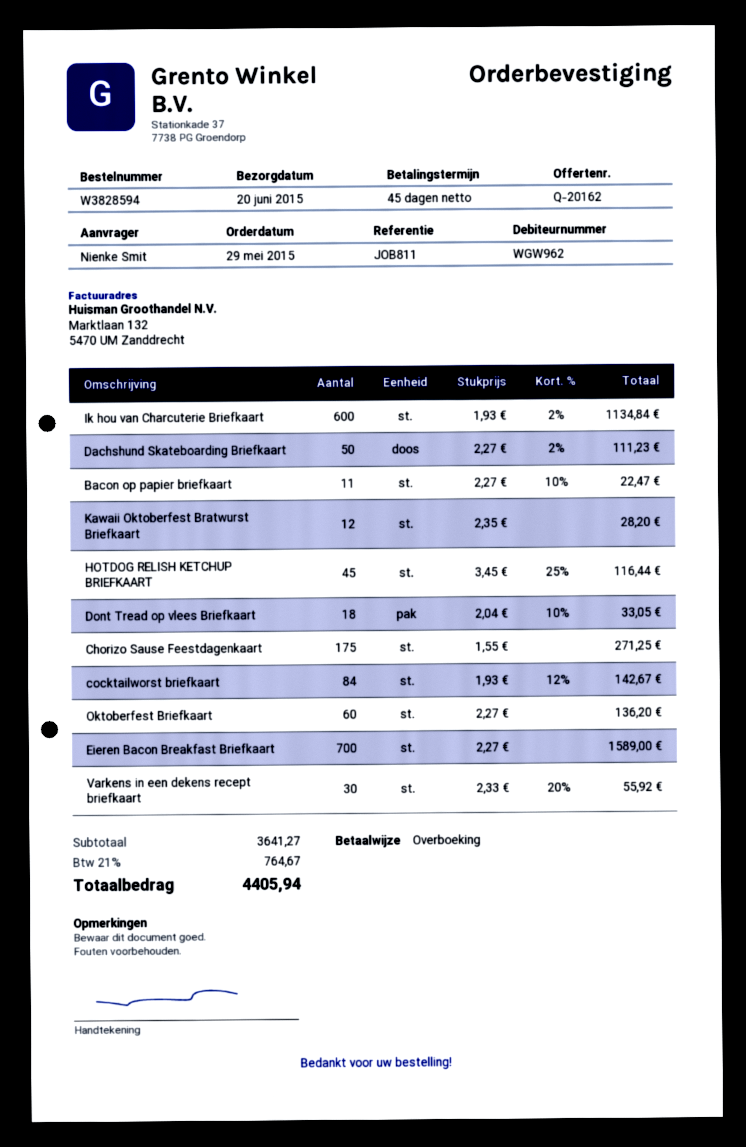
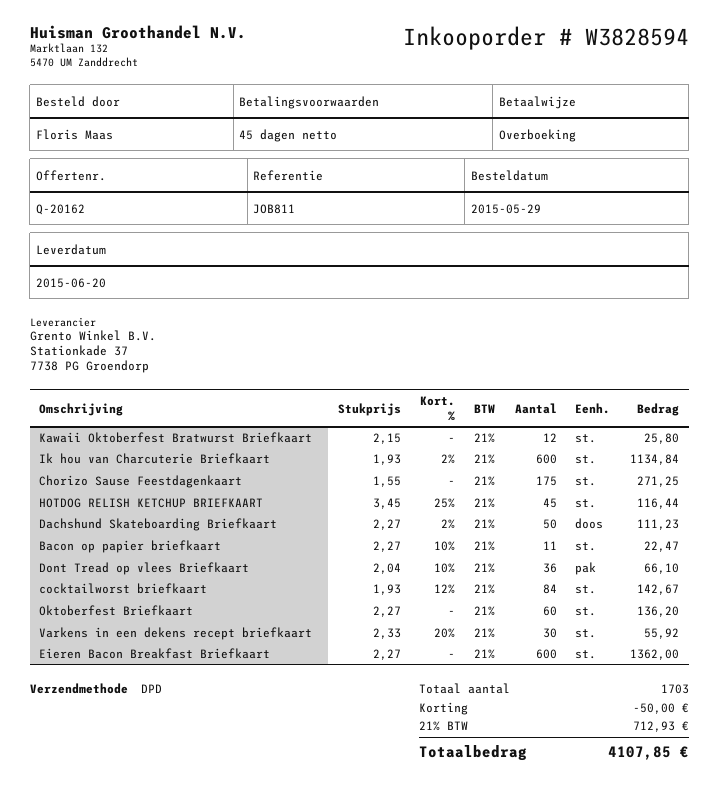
ordered by: Nienke Smit -> Floris Maas
Kawaii Oktoberfest Bratwurst Briefkaart: 12 x 2.35 = 28.20 -> 12 x 2.15 = 25.80
Dont Tread op vlees Briefkaart: 18 x 2.04 - 10% = 33.05 -> 36 x 2.04 - 10% = 66.10
Eieren Bacon Breakfast Briefkaart: 700 x 2.27 = 1589.00 -> 600 x 2.27 = 1362.00
discount: none -> 50.00
tax: 21% = 764.67 -> 21% = 712.93
total: 4405.94 -> 4107.85

